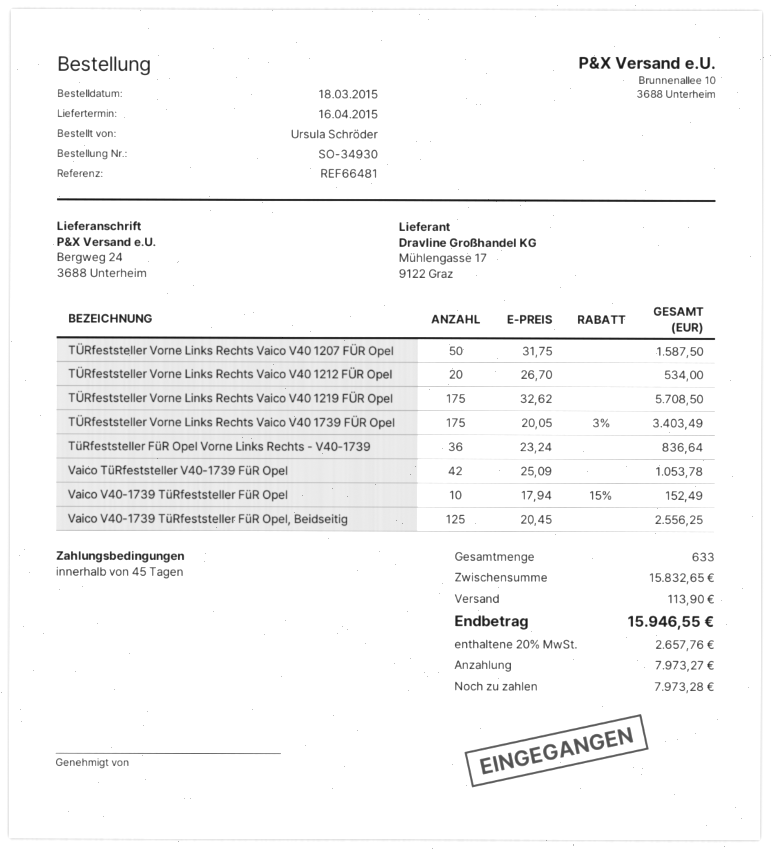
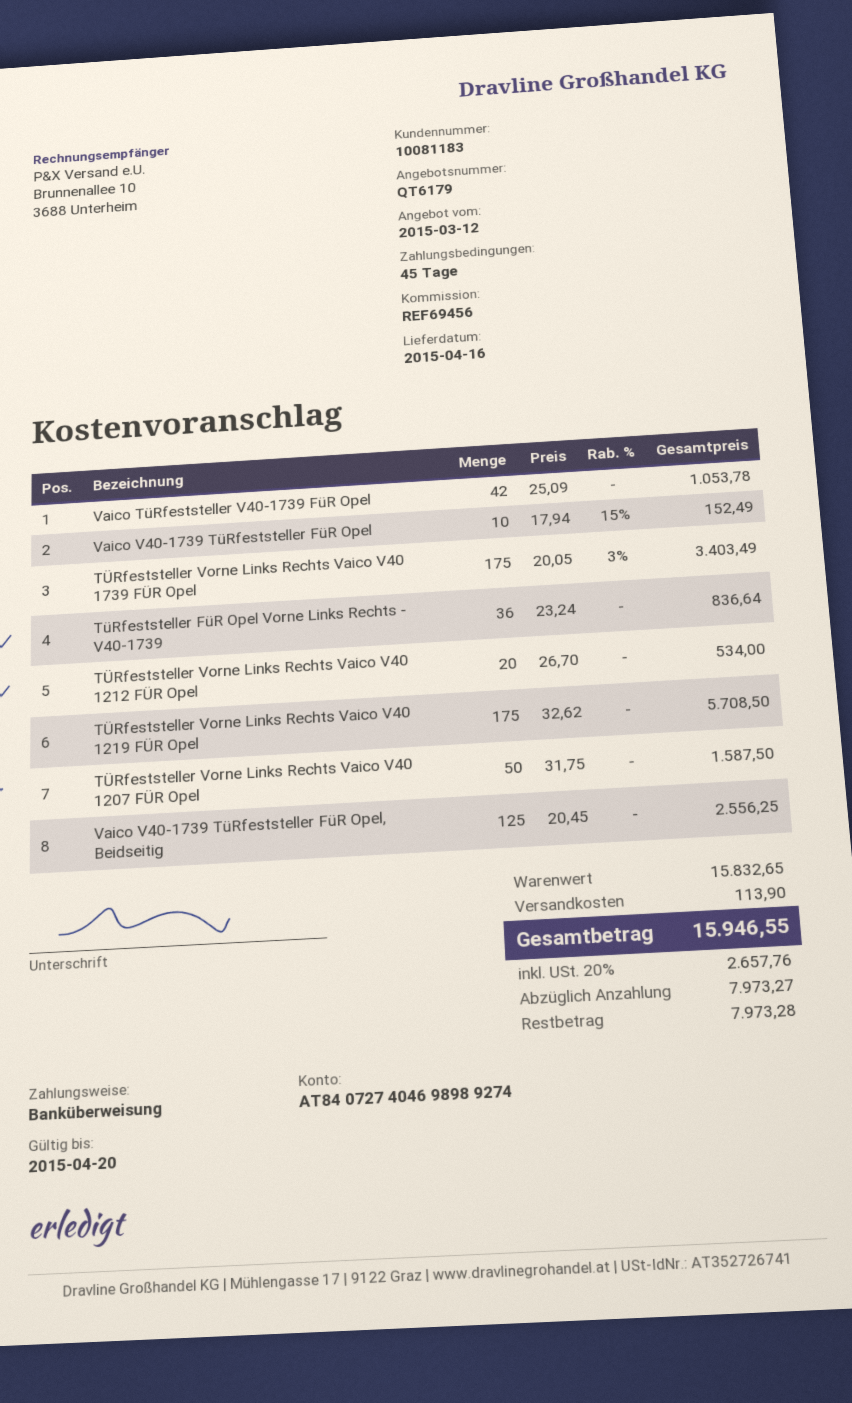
reference: REF66481 -> REF69456

